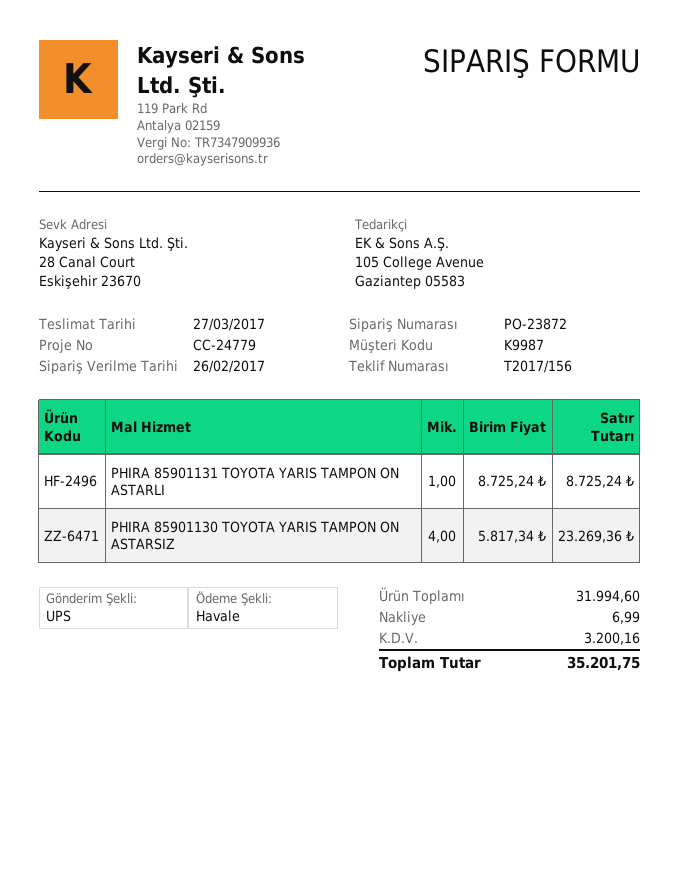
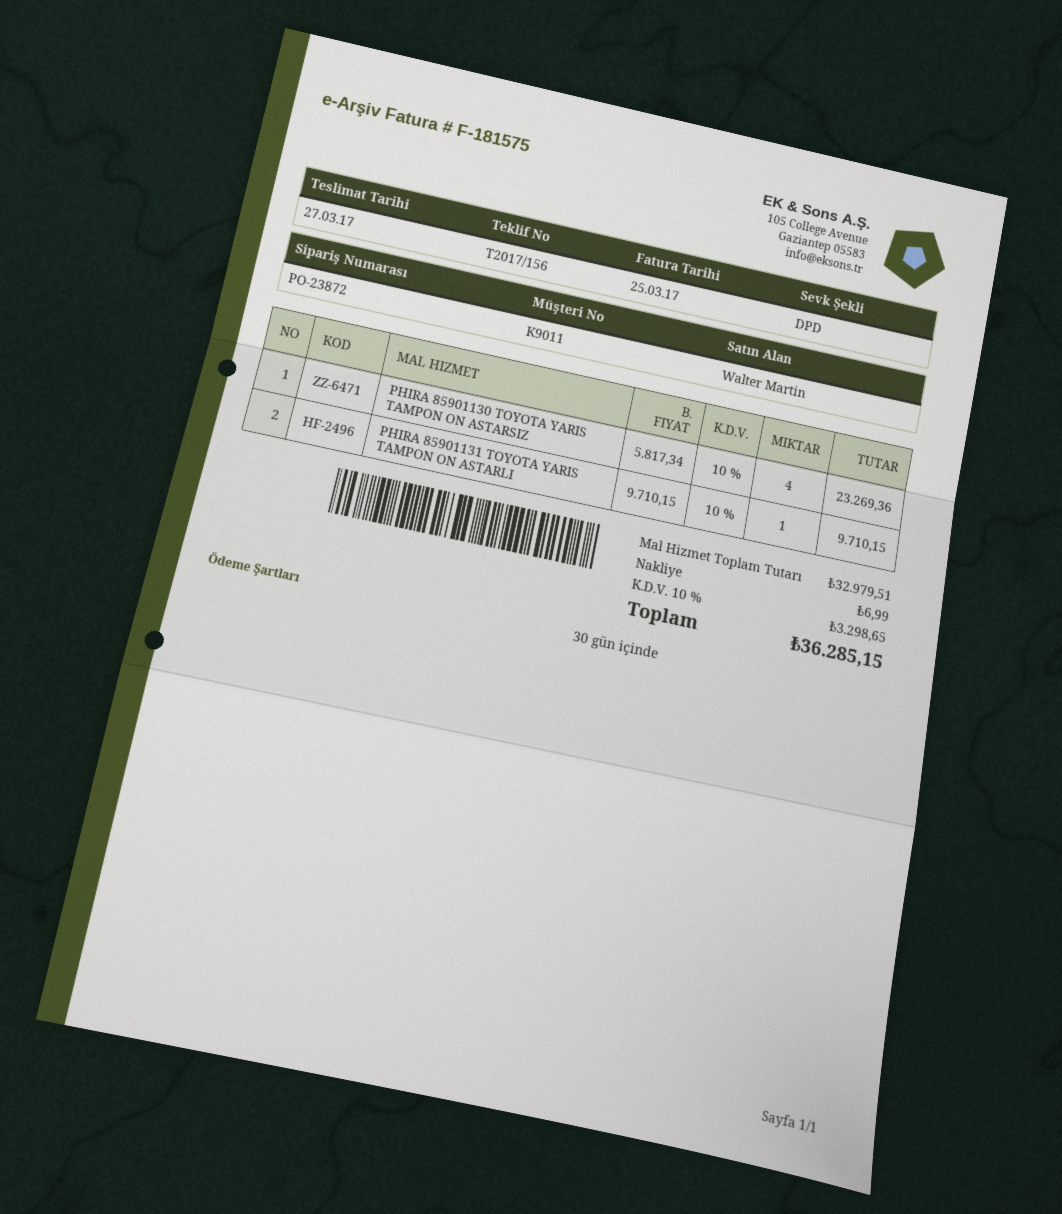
customer number: K9987 -> K9011
shipping method: UPS -> DPD
PHIRA 85901131 TOYOTA YARIS TAMPON ON ASTARLI: 1 x 8725.24 = 8725.24 -> 1 x 9710.15 = 9710.15
subtotal: 31994.60 -> 32979.51
tax: 3200.16 -> 3298.65
total: 35201.75 -> 36285.15

